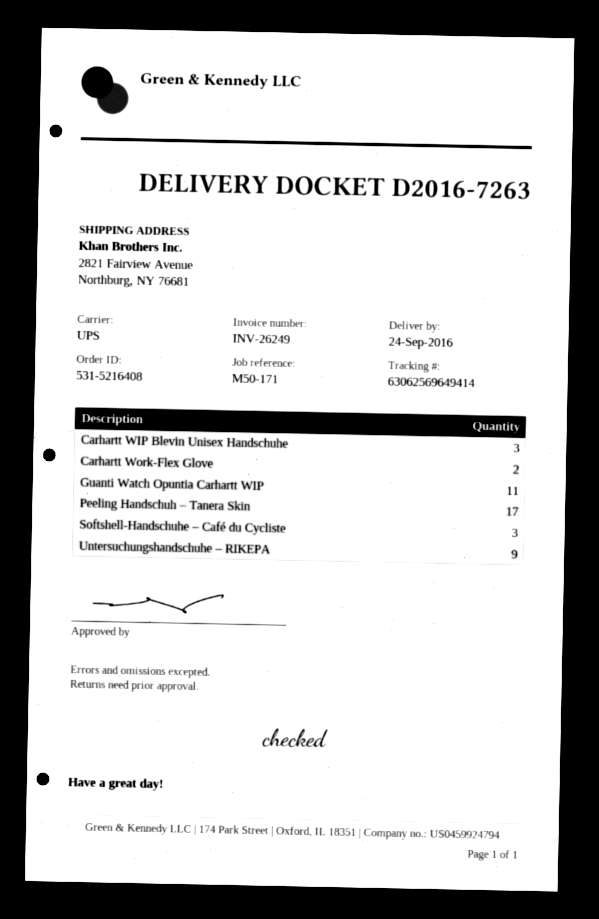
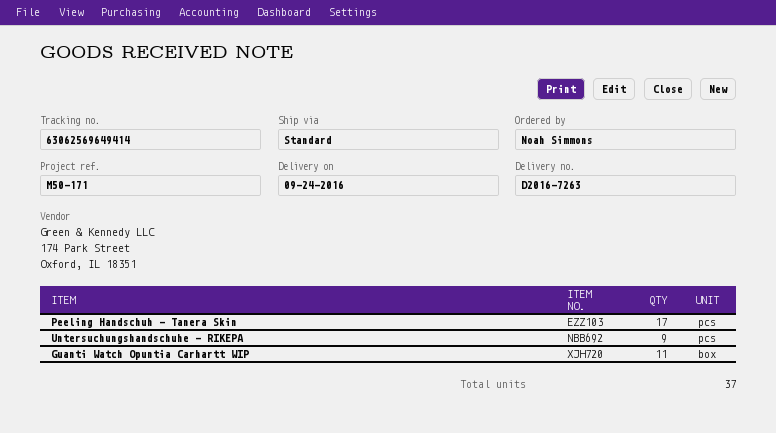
shipping method: UPS -> standard
Carhartt WIP Blevin Unisex Handschuhe: 3 -> none
Carhartt Work-Flex Glove: 2 -> none
Softshell-Handschuhe – Café du Cycliste: 3 -> none

